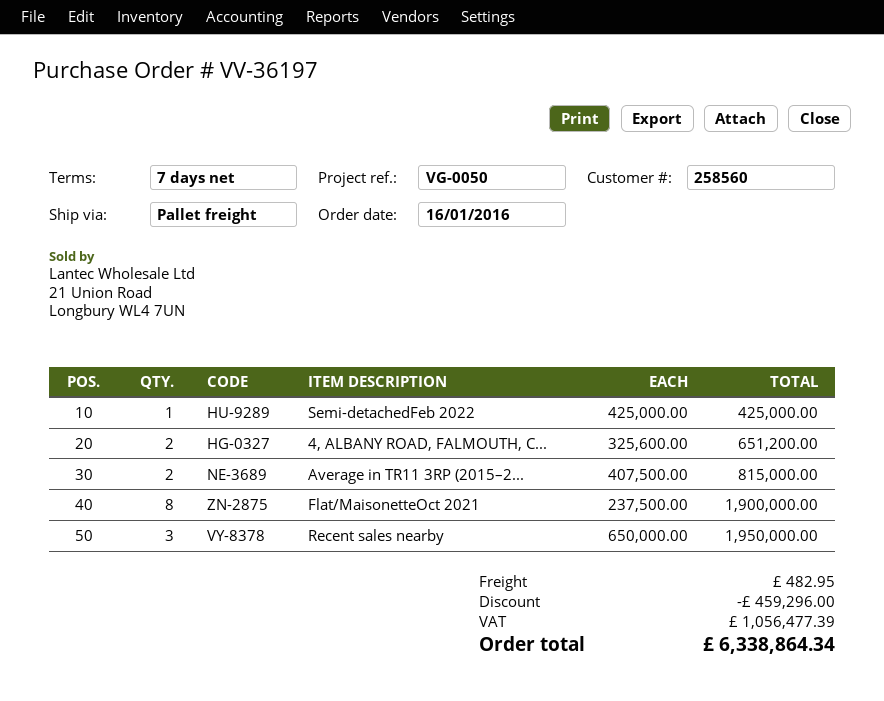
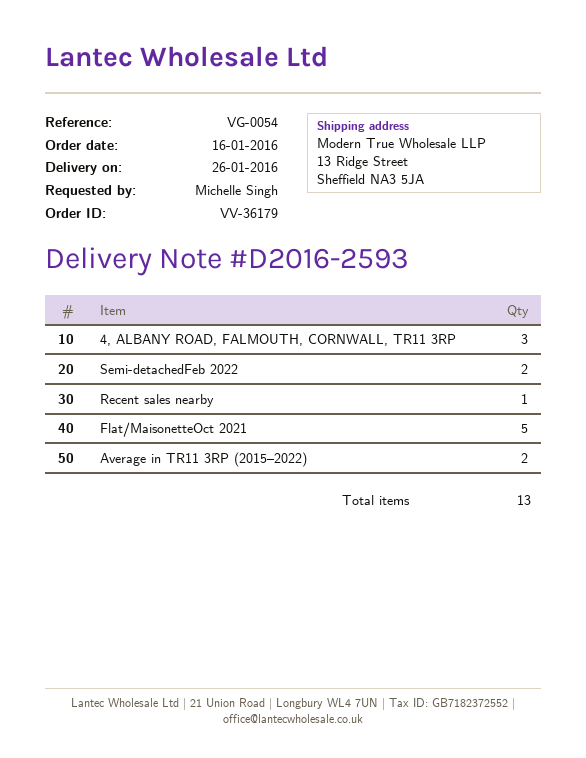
order number: VV-36197 -> VV-36179
reference: VG-0050 -> VG-0054
Semi-detachedFeb 2022: 1 -> 2
4, ALBANY ROAD, FALMOUTH, C...: 2 -> 3
Flat/MaisonetteOct 2021: 8 -> 5
Recent sales nearby: 3 -> 1

